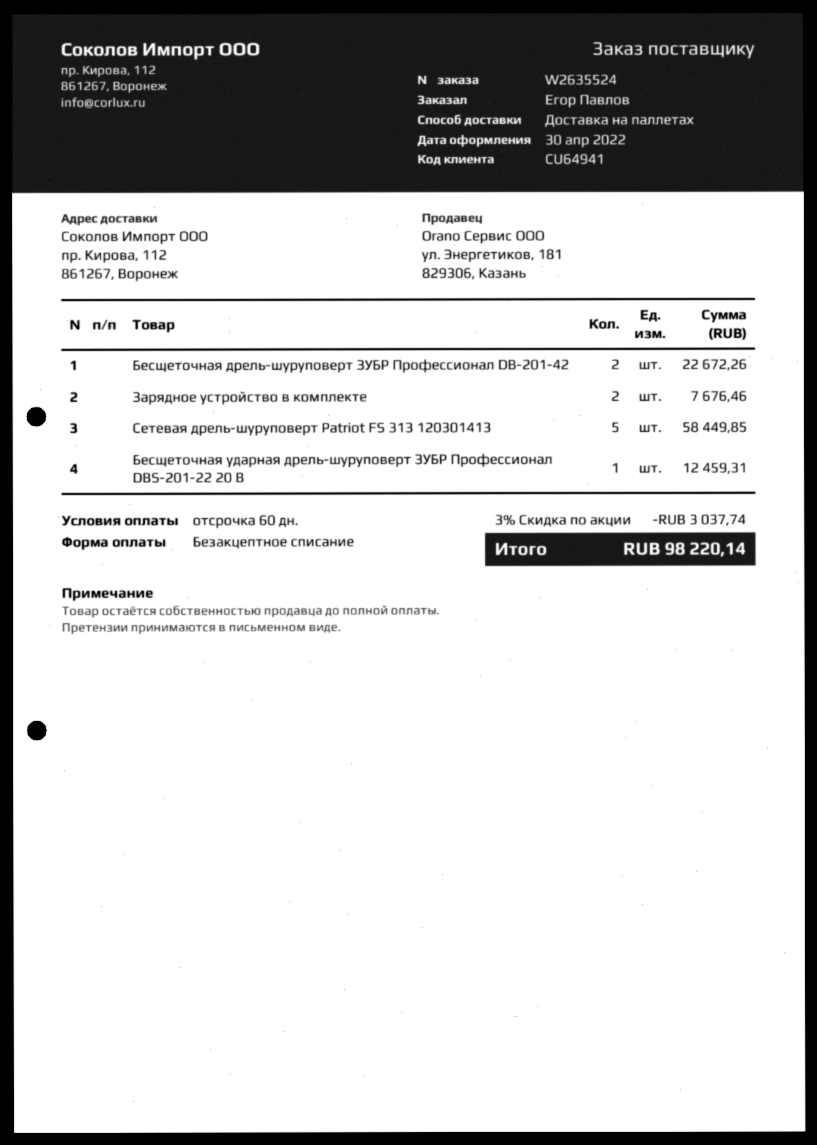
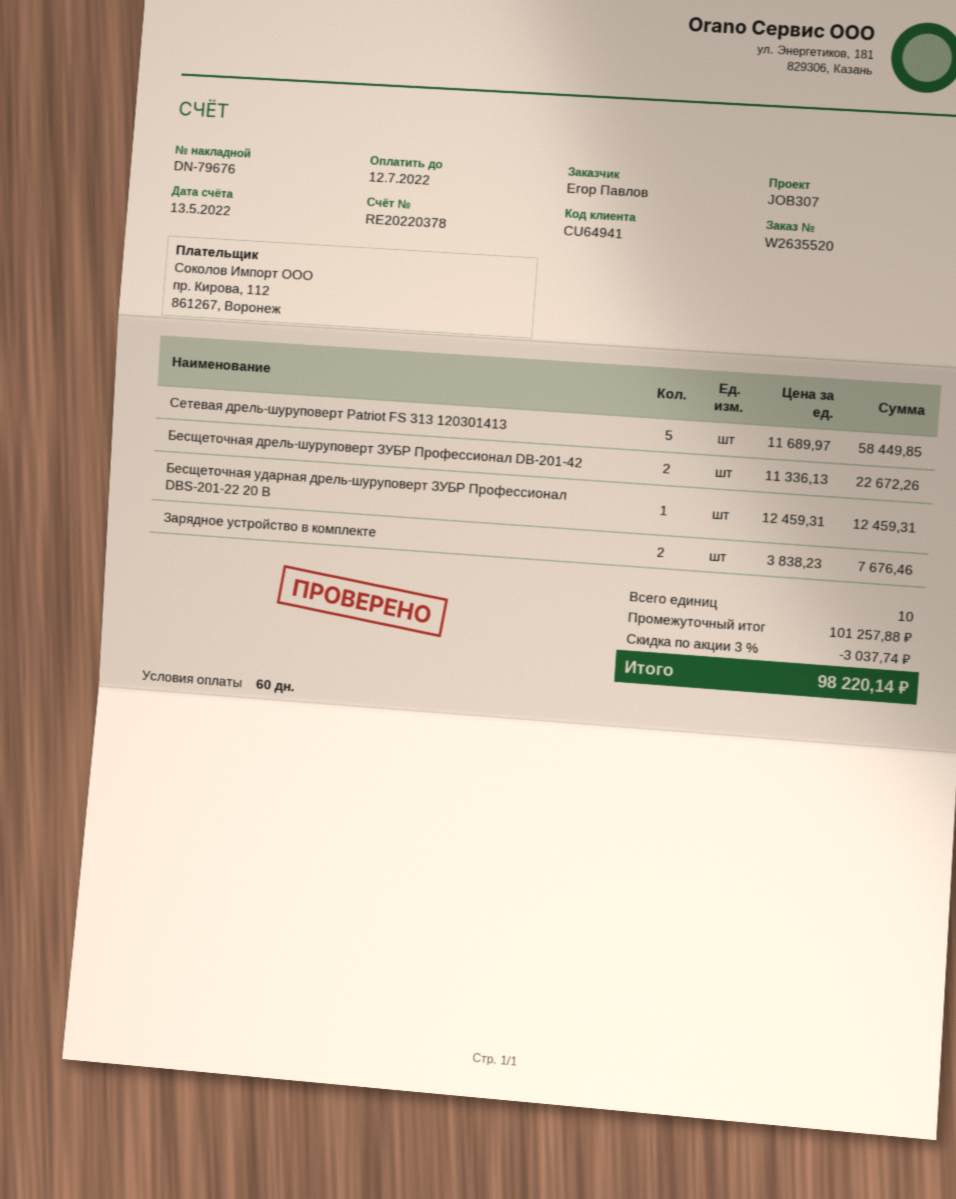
order number: W2635524 -> W2635520

